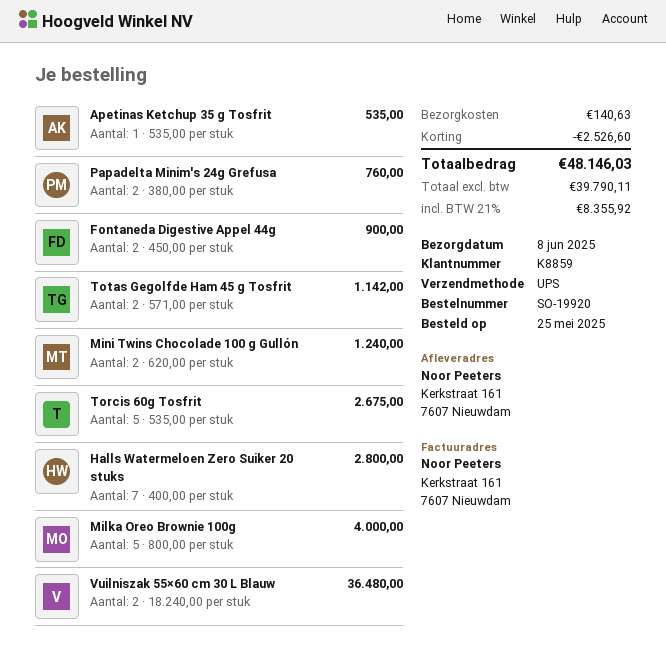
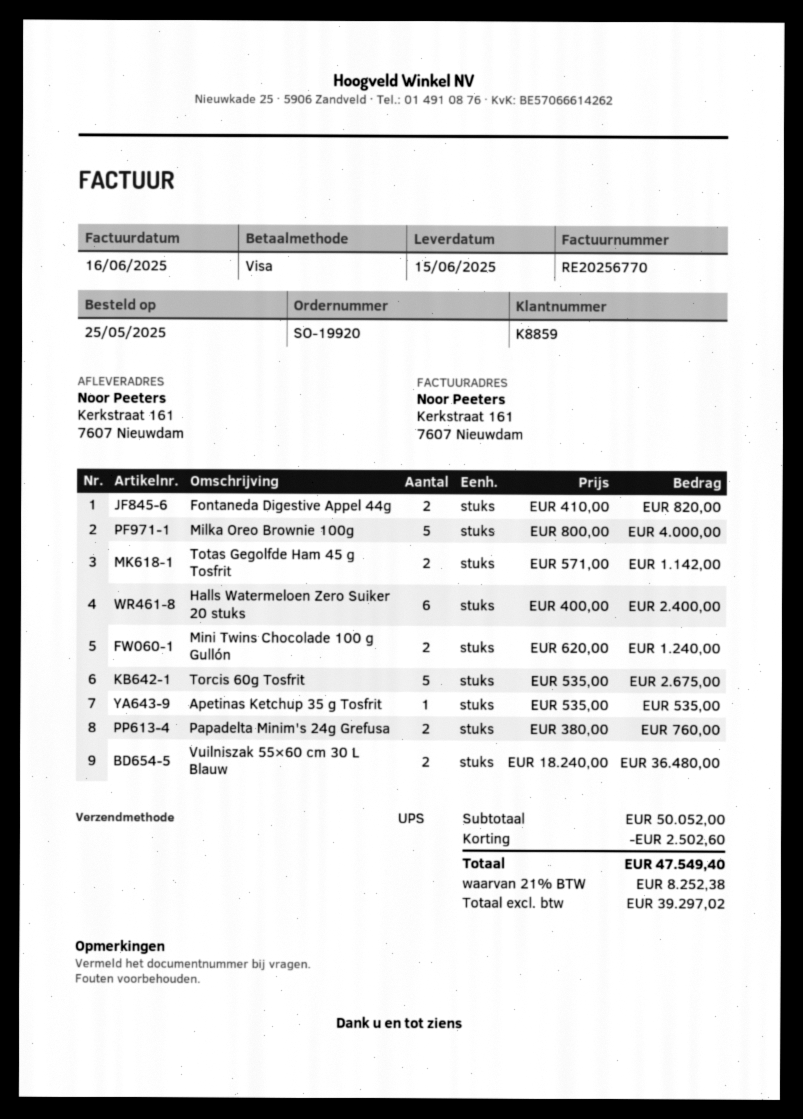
delivery date: 2025-06-08 -> 2025-06-15
Fontaneda Digestive Appel 44g: 2 x 450.00 = 900.00 -> 2 x 410.00 = 820.00
Halls Watermeloen Zero Suiker 20 stuks: 7 x 400.00 = 2800.00 -> 6 x 400.00 = 2400.00
discount: 2526.60 -> 2502.60
shipping: 140.63 -> none
net: 39790.11 -> 39297.02
tax: 21% = 8355.92 -> 21% = 8252.38
total: 48146.03 -> 47549.40

